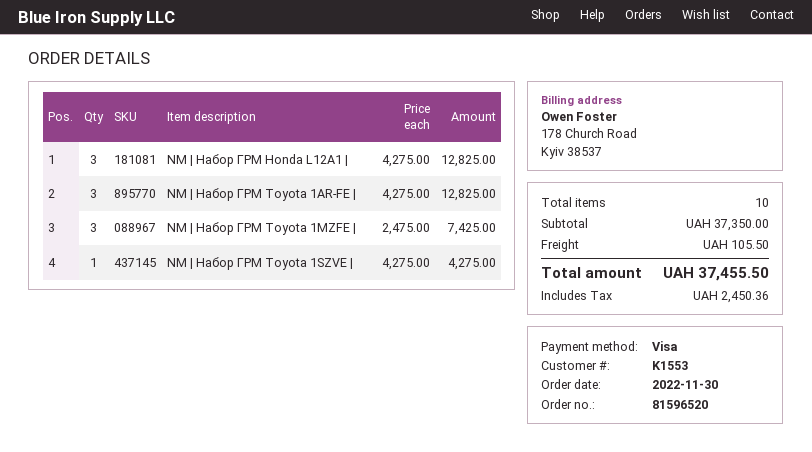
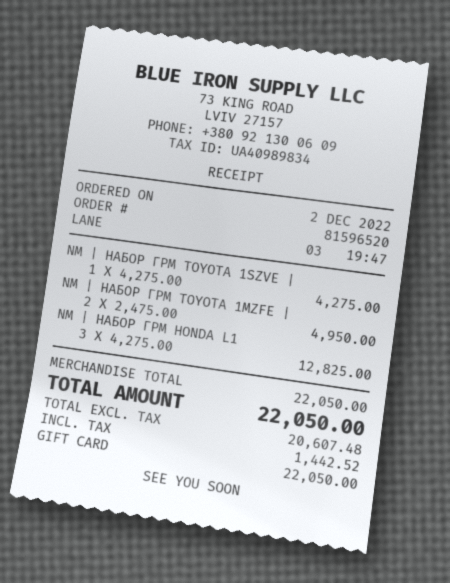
order date: 2022-11-30 -> 2022-12-02
payment method: Visa -> gift card
NM | Набор ГРМ Toyota 1AR-FE |: 3 x 4275.00 = 12825.00 -> none
NM | Набор ГРМ Toyota 1MZFE |: 3 x 2475.00 = 7425.00 -> 2 x 2475.00 = 4950.00
subtotal: 37350.00 -> 22050.00
shipping: 105.50 -> none
tax: 2450.36 -> 1442.52
total: 37455.50 -> 22050.00

